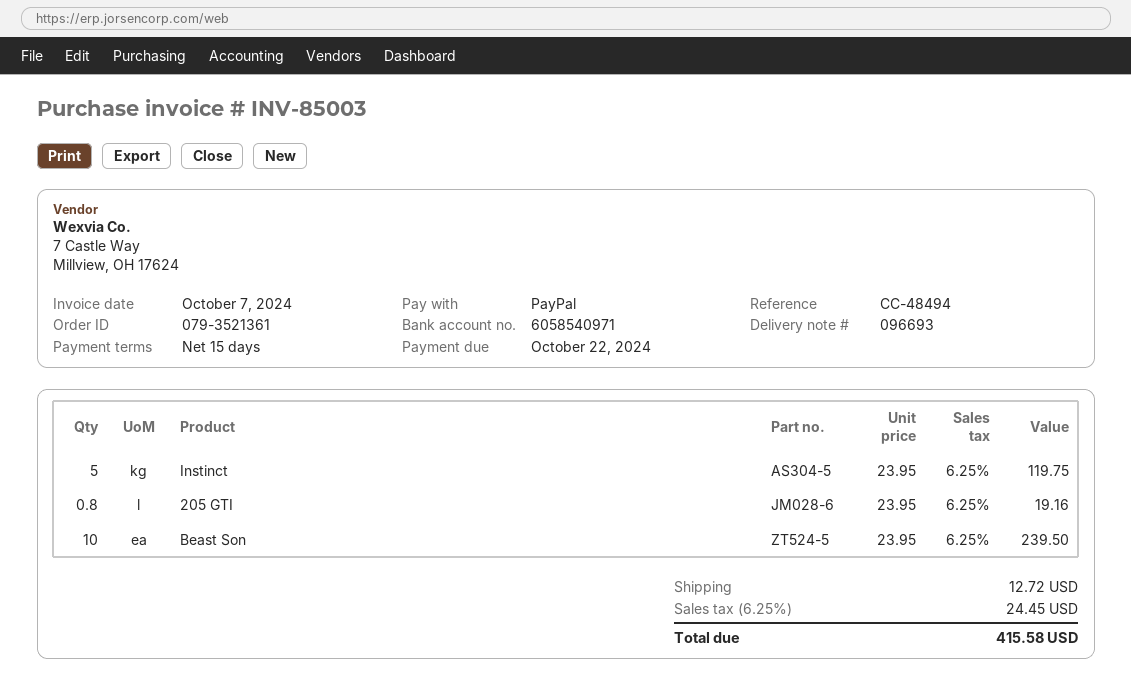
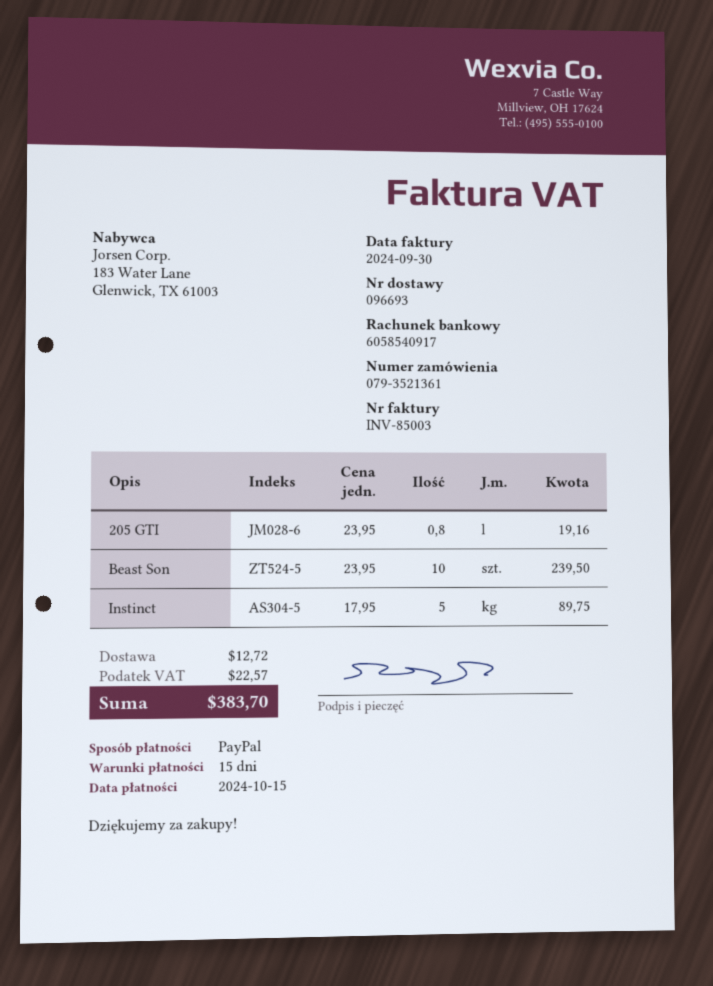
invoice date: 2024-10-07 -> 2024-09-30
due date: 2024-10-22 -> 2024-10-15
bank account: 6058540971 -> 6058540917
Instinct: 5 x 23.95 = 119.75 -> 5 x 17.95 = 89.75
tax: 24.45 -> 22.57
total: 415.58 -> 383.70

